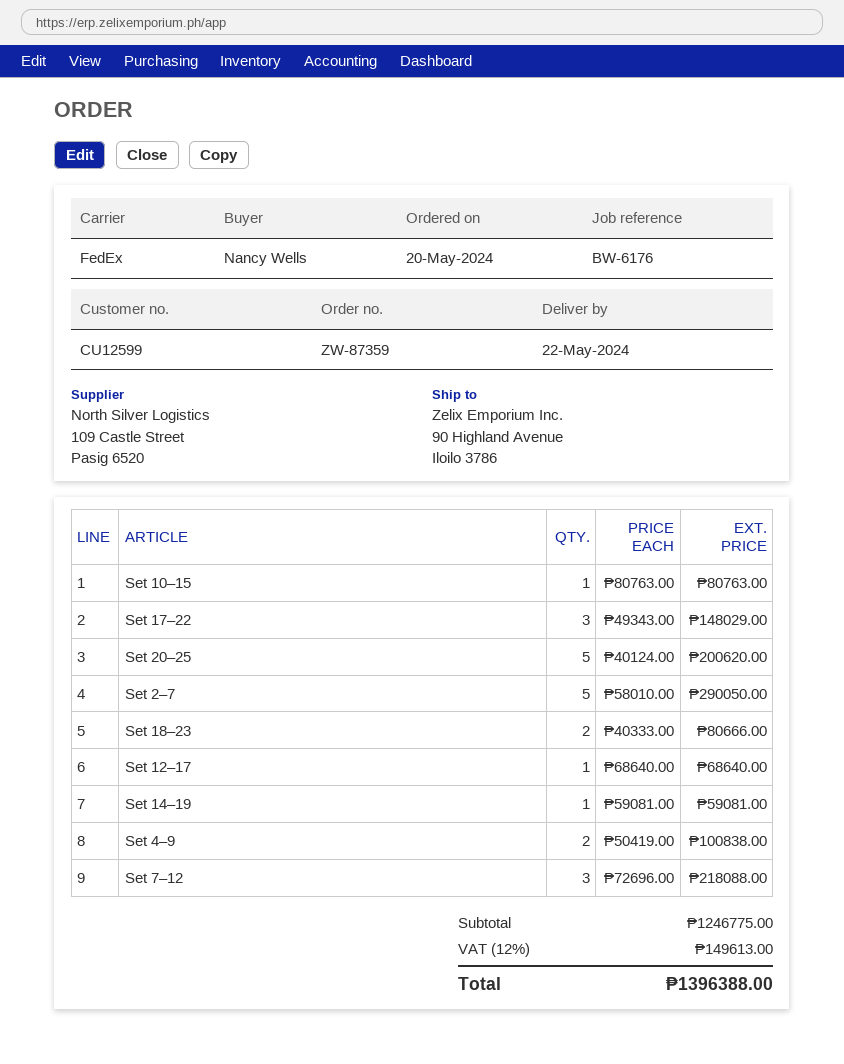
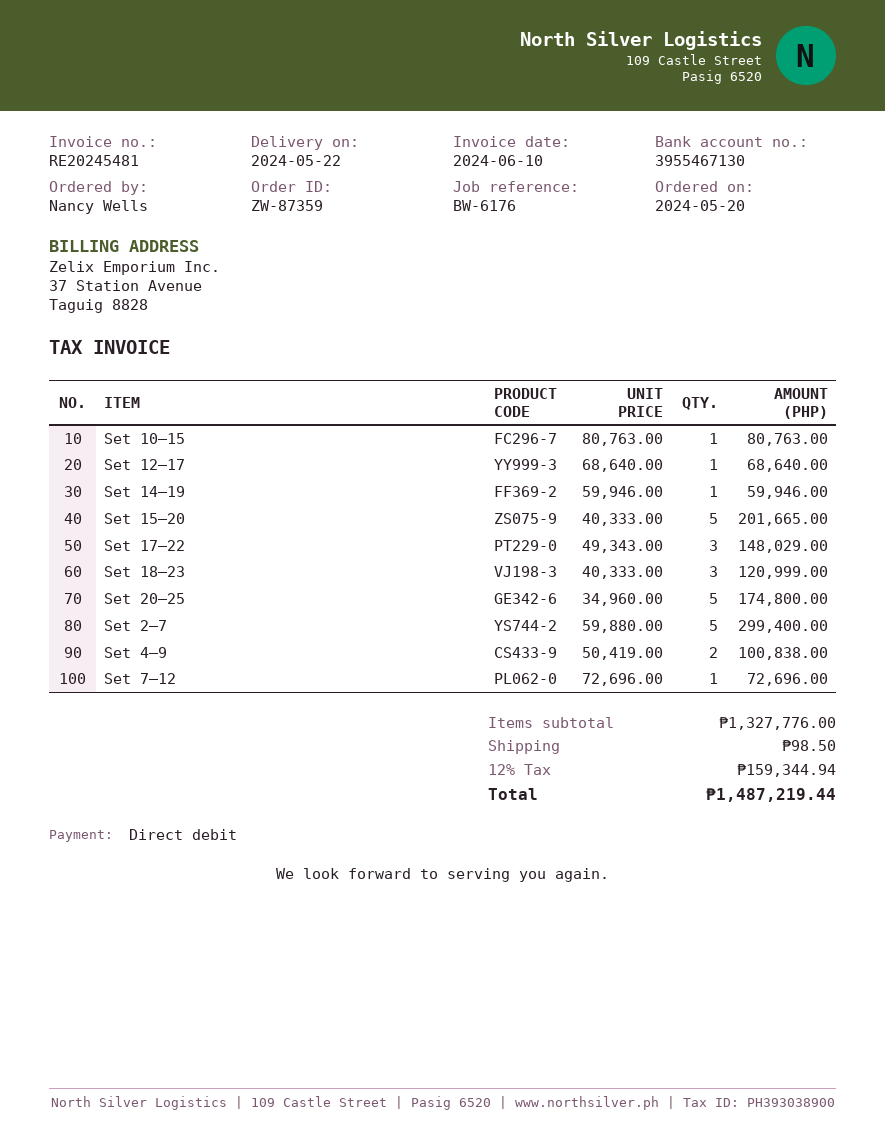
Set 20–25: 5 x 40124.00 = 200620.00 -> 5 x 34960.00 = 174800.00
Set 2–7: 5 x 58010.00 = 290050.00 -> 5 x 59880.00 = 299400.00
Set 18–23: 2 x 40333.00 = 80666.00 -> 3 x 40333.00 = 120999.00
Set 14–19: 1 x 59081.00 = 59081.00 -> 1 x 59946.00 = 59946.00
Set 7–12: 3 x 72696.00 = 218088.00 -> 1 x 72696.00 = 72696.00
Set 15–20: none -> 5 x 40333.00 = 201665.00
subtotal: 1246775.00 -> 1327776.00
shipping: none -> 98.50
tax: 12% = 149613.00 -> 12% = 159344.94
total: 1396388.00 -> 1487219.44

